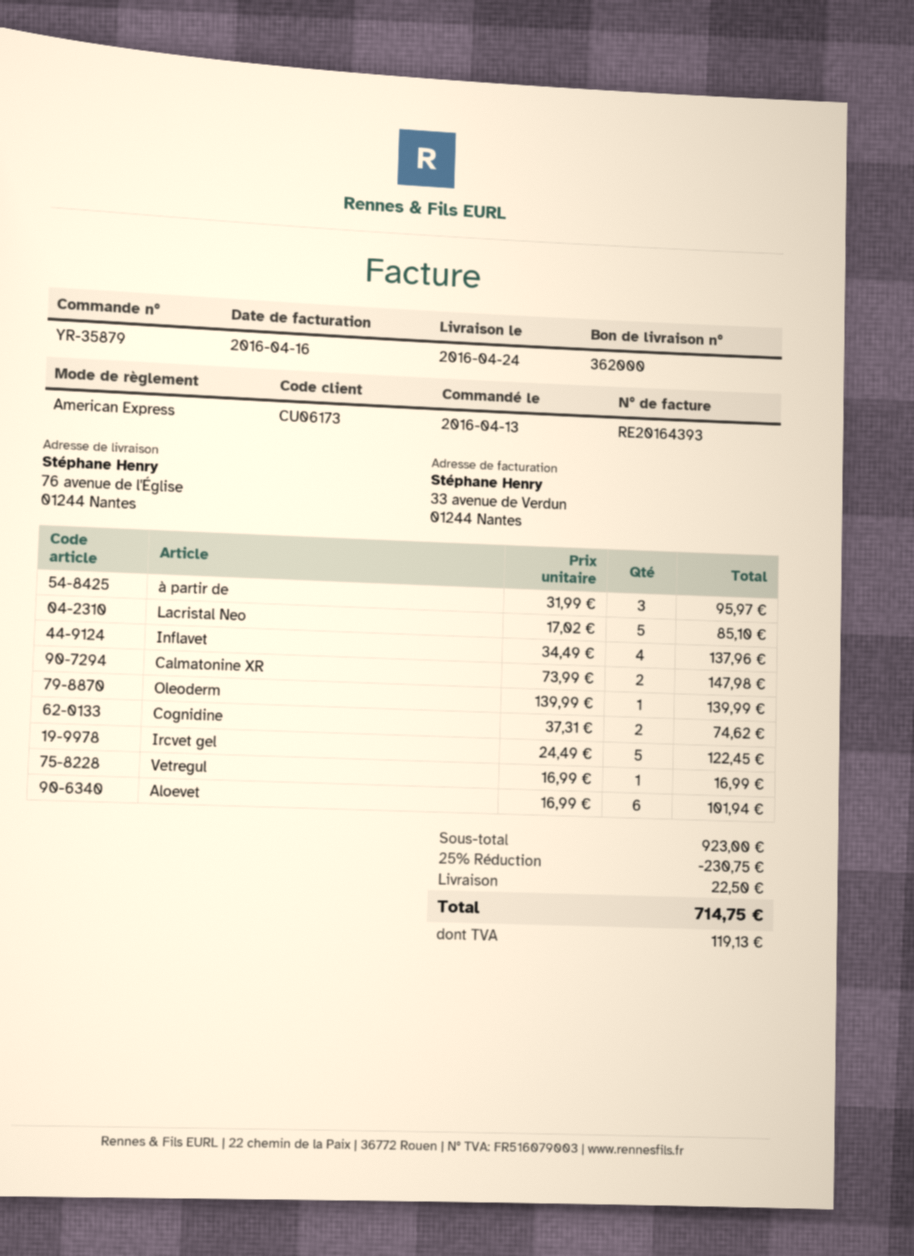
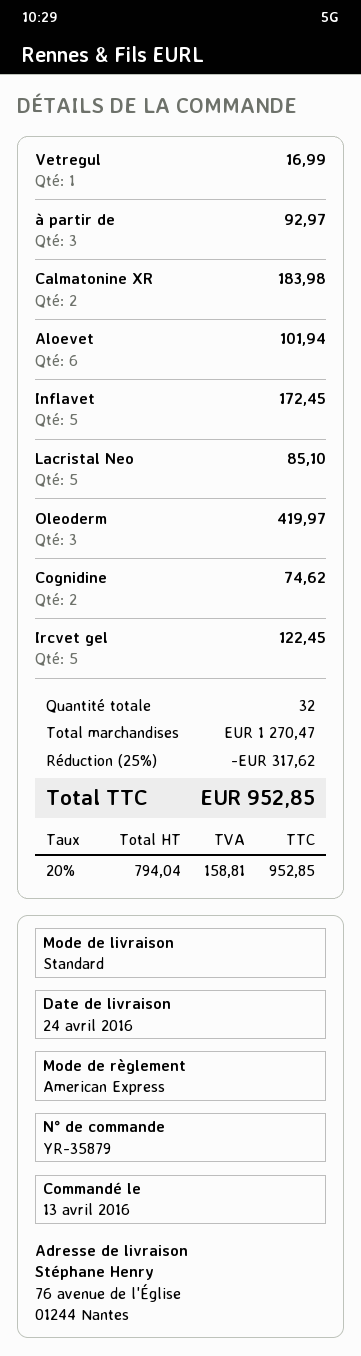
à partir de: 3 for 95.97 -> 3 for 92.97
Inflavet: 4 for 137.96 -> 5 for 172.45
Calmatonine XR: 2 for 147.98 -> 2 for 183.98
Oleoderm: 1 for 139.99 -> 3 for 419.97
subtotal: 923.00 -> 1270.47
discount: 25% = 230.75 -> 25% = 317.62
shipping: 22.50 -> none
tax: 119.13 -> 158.81
total: 714.75 -> 952.85

